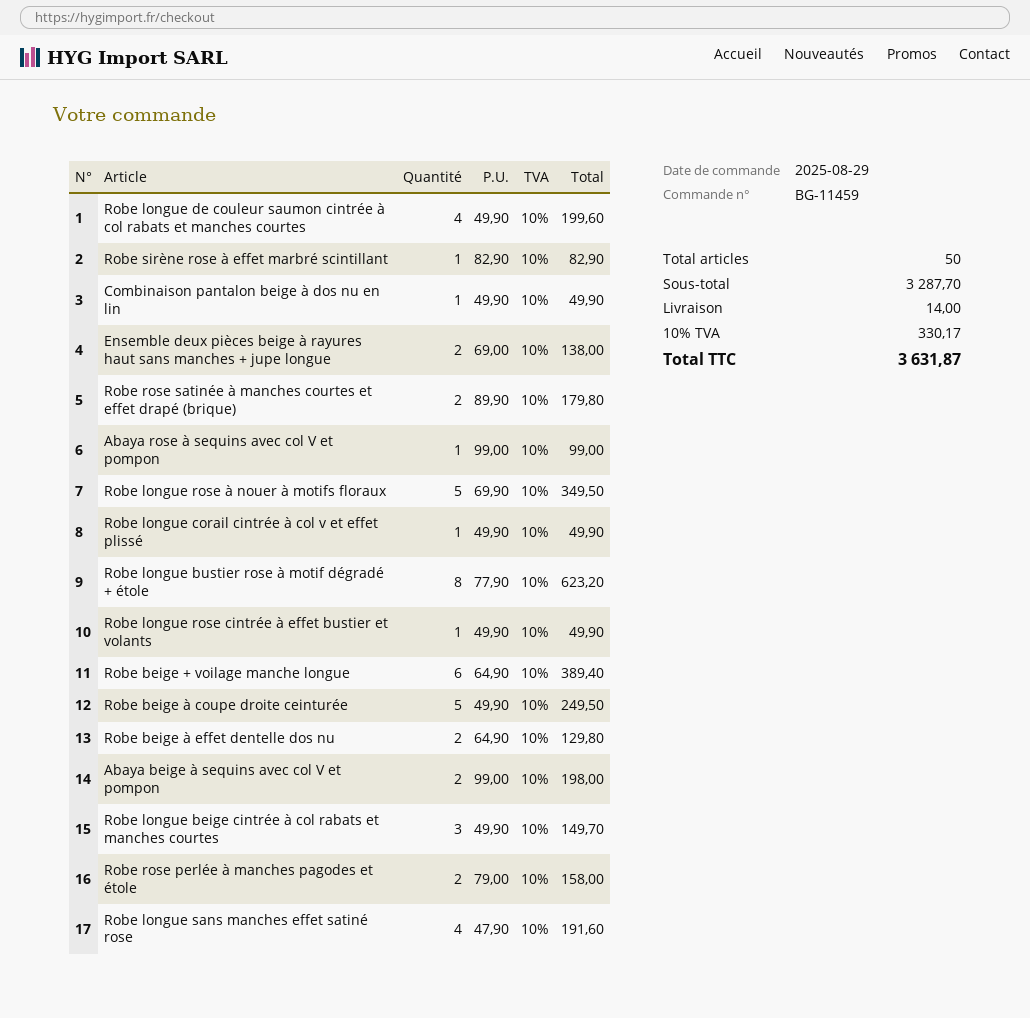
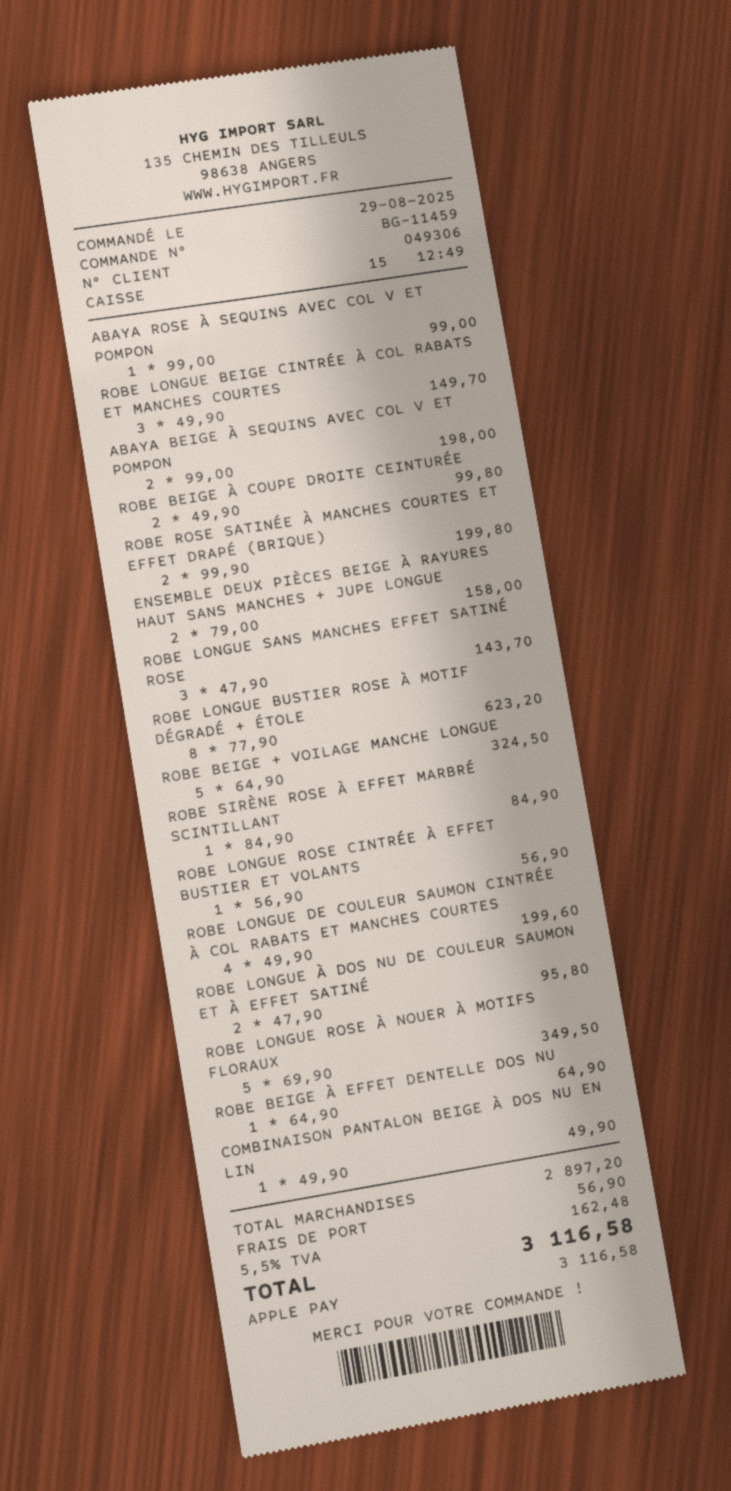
Robe sirène rose à effet marbré scintillant: 1 x 82.90 = 82.90 -> 1 x 84.90 = 84.90
Ensemble deux pièces beige à rayures haut sans manches + jupe longue: 2 x 69.00 = 138.00 -> 2 x 79.00 = 158.00
Robe rose satinée à manches courtes et effet drapé (brique): 2 x 89.90 = 179.80 -> 2 x 99.90 = 199.80
Robe longue corail cintrée à col v et effet plissé: 1 x 49.90 = 49.90 -> none
Robe longue rose cintrée à effet bustier et volants: 1 x 49.90 = 49.90 -> 1 x 56.90 = 56.90
Robe beige + voilage manche longue: 6 x 64.90 = 389.40 -> 5 x 64.90 = 324.50
Robe beige à coupe droite ceinturée: 5 x 49.90 = 249.50 -> 2 x 49.90 = 99.80
Robe beige à effet dentelle dos nu: 2 x 64.90 = 129.80 -> 1 x 64.90 = 64.90
Robe rose perlée à manches pagodes et étole: 2 x 79.00 = 158.00 -> none
Robe longue sans manches effet satiné rose: 4 x 47.90 = 191.60 -> 3 x 47.90 = 143.70
ROBE LONGUE À DOS NU DE COULEUR SAUMON ET À EFFET SATINÉ: none -> 2 x 47.90 = 95.80
subtotal: 3287.70 -> 2897.20
shipping: 14.00 -> 56.90
tax: 10% = 330.17 -> 5.5% = 162.48
total: 3631.87 -> 3116.58

